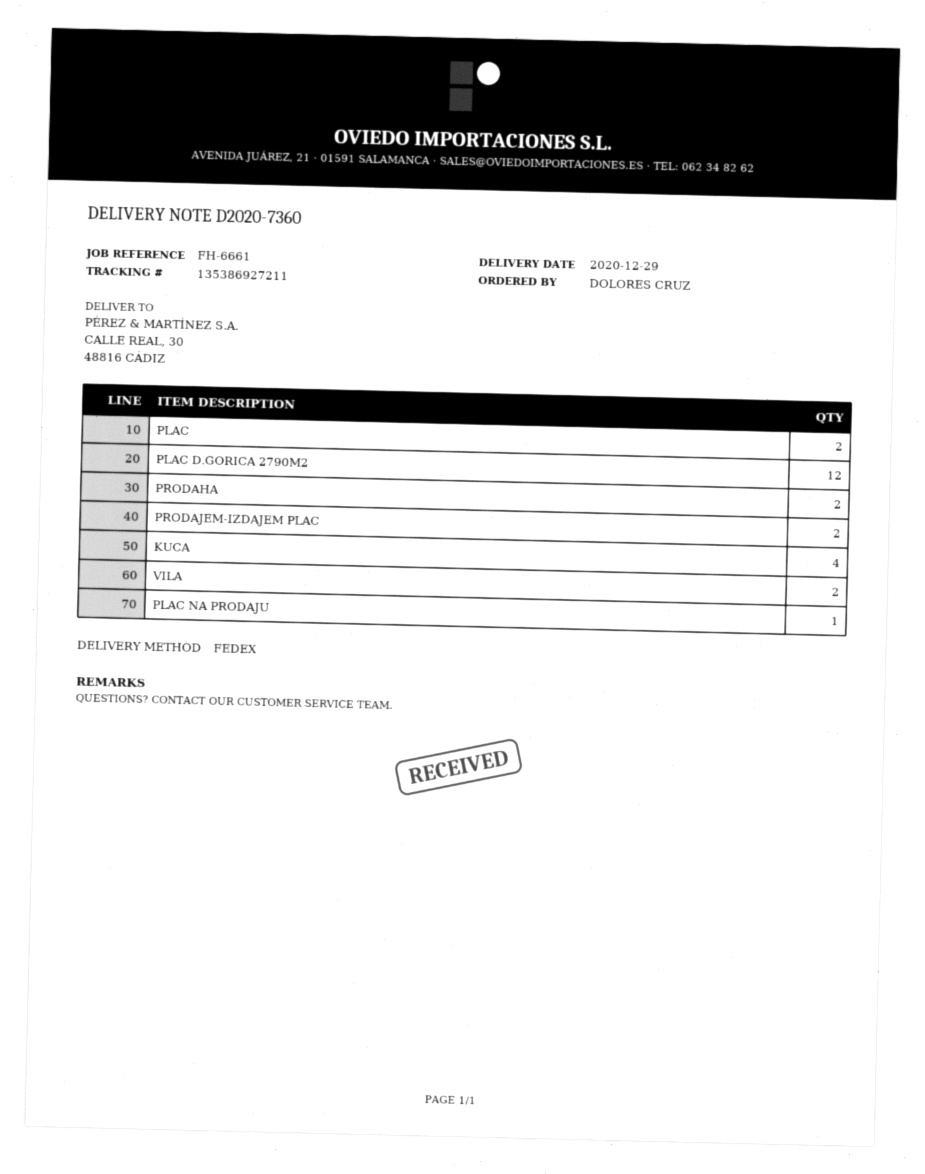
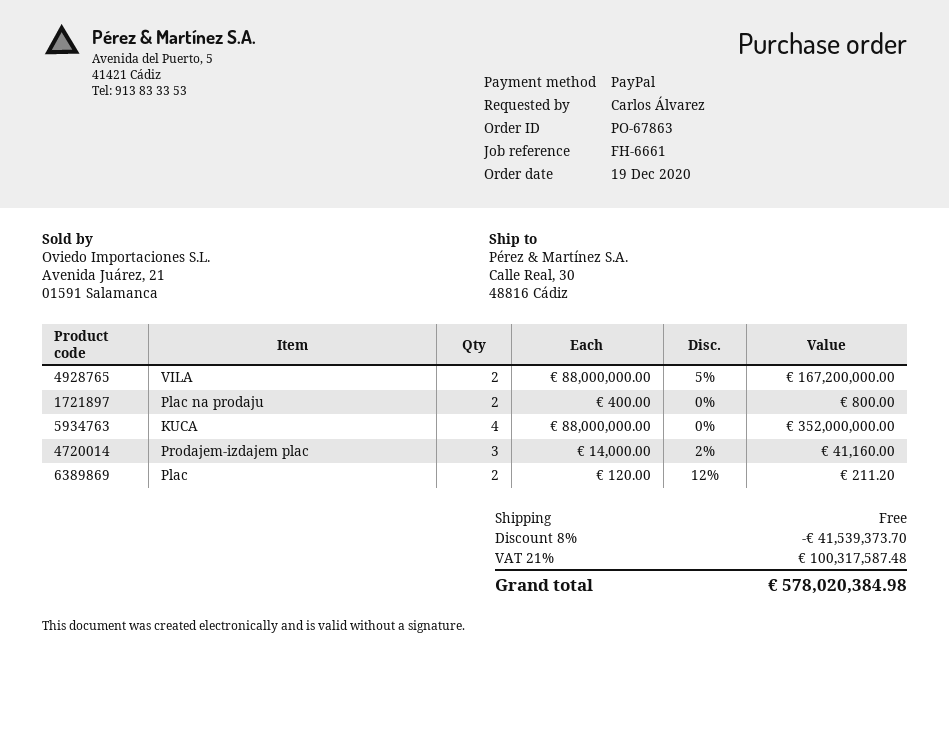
ordered by: DOLORES CRUZ -> Carlos Álvarez
PLAC D.GORICA 2790M2: 12 -> none
PRODAHA: 2 -> none
PRODAJEM-IZDAJEM PLAC: 2 -> 3
PLAC NA PRODAJU: 1 -> 2

